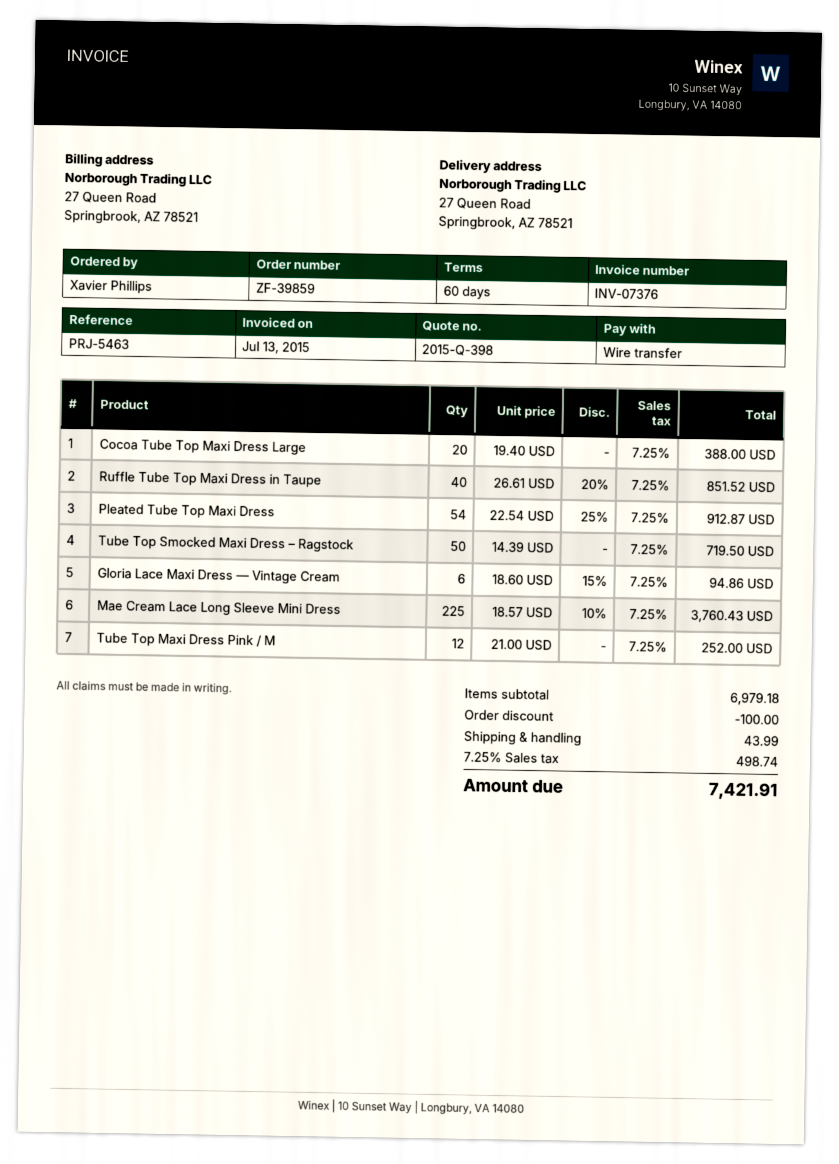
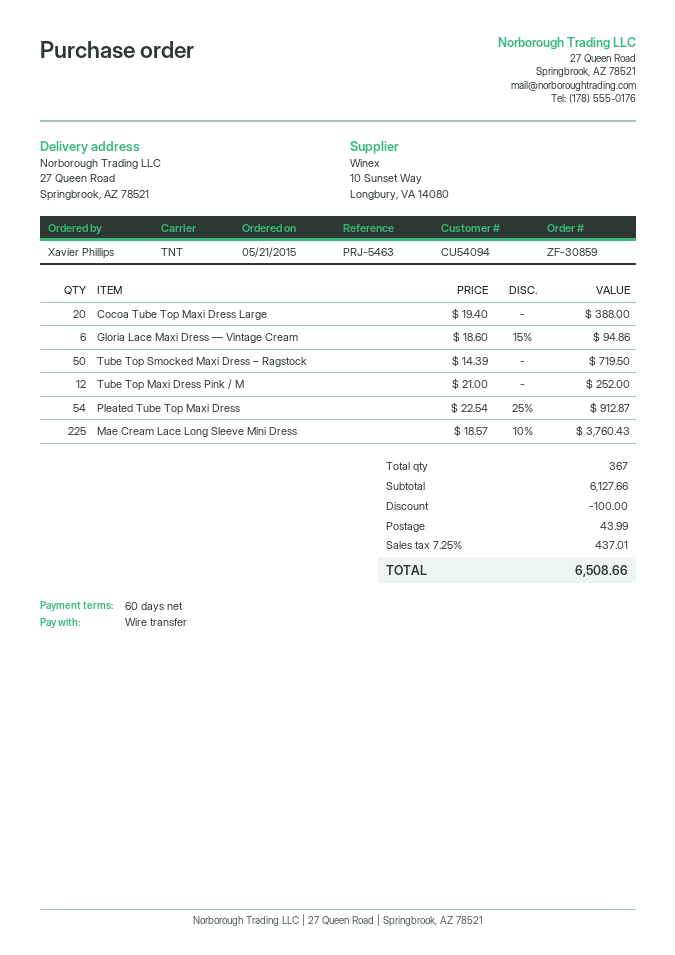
order number: ZF-39859 -> ZF-30859
Ruffle Tube Top Maxi Dress in Taupe: 40 x 26.61 - 20% = 851.52 -> none
subtotal: 6979.18 -> 6127.66
tax: 7.25% = 498.74 -> 7.25% = 437.01
total: 7421.91 -> 6508.66

